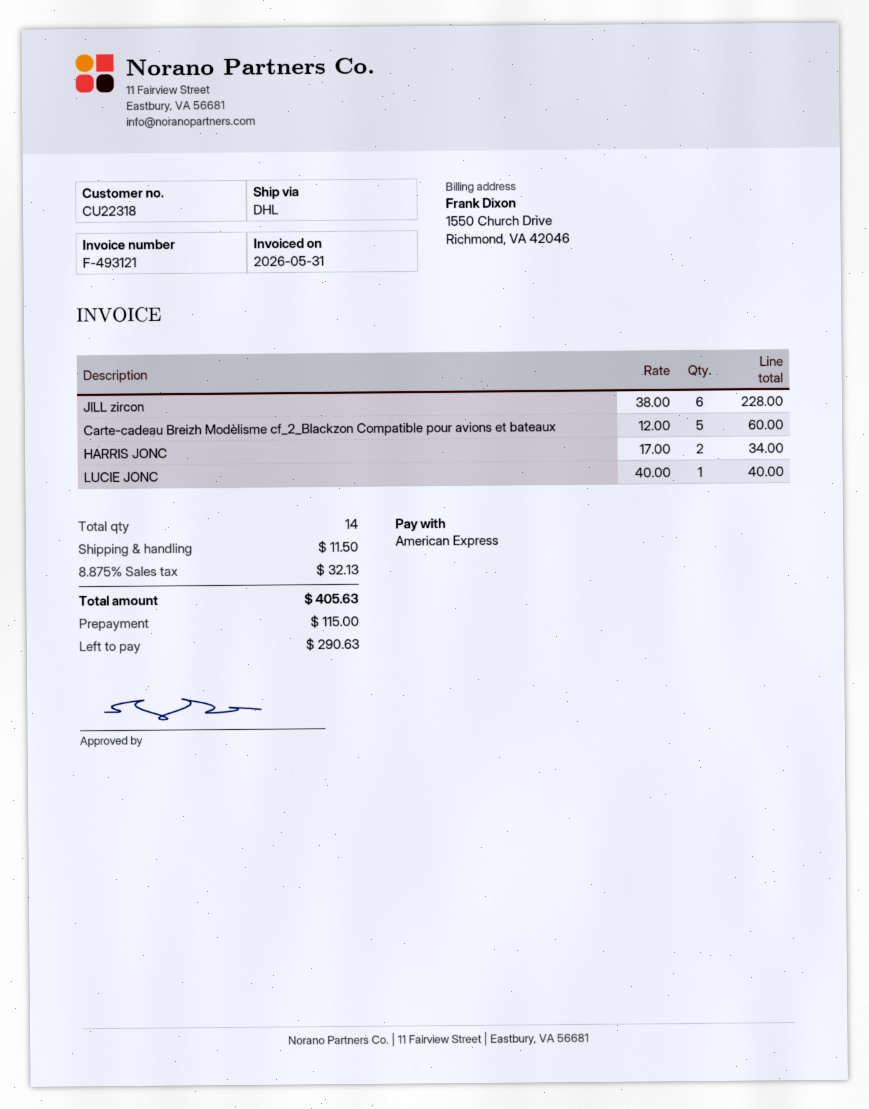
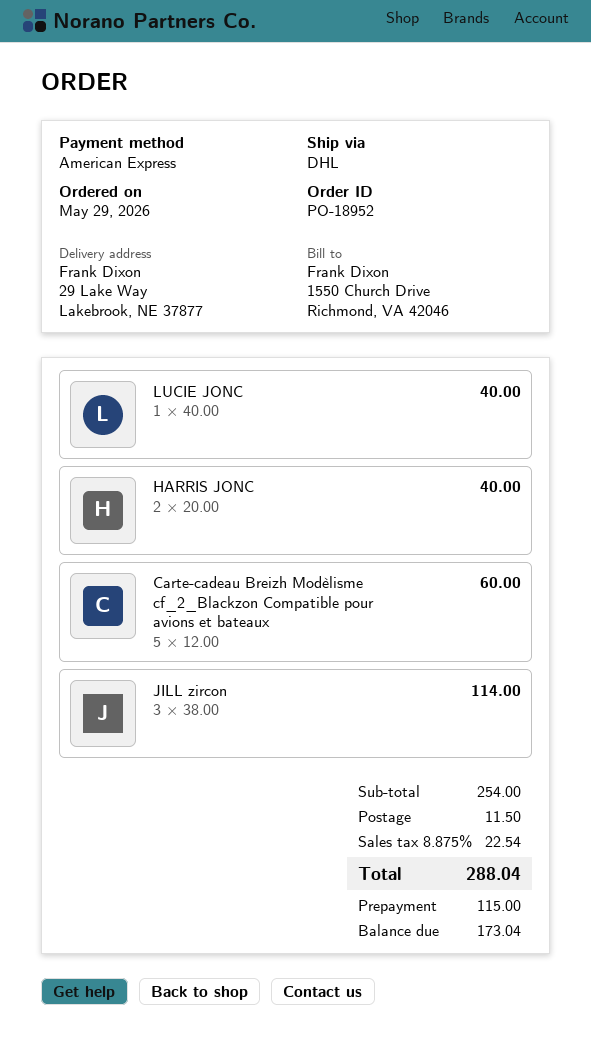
JILL zircon: 6 x 38.00 = 228.00 -> 3 x 38.00 = 114.00
HARRIS JONC: 2 x 17.00 = 34.00 -> 2 x 20.00 = 40.00
tax: 8.875% = 32.13 -> 8.875% = 22.54
total: 405.63 -> 288.04
balance: 290.63 -> 173.04

